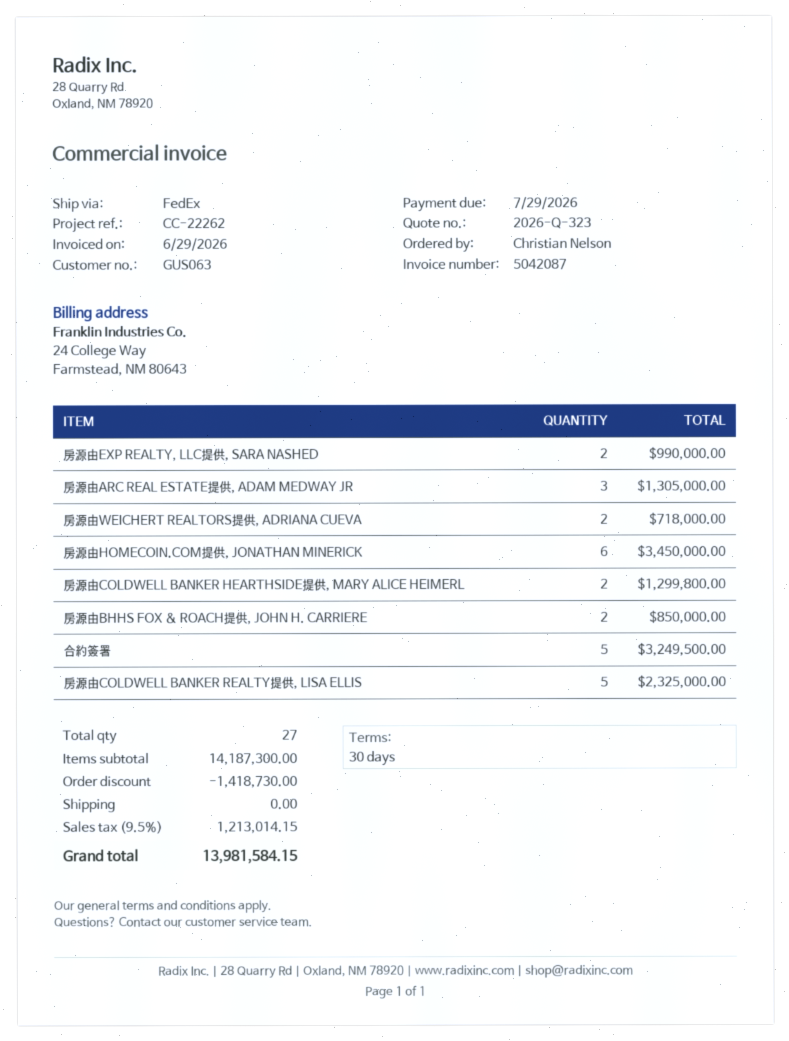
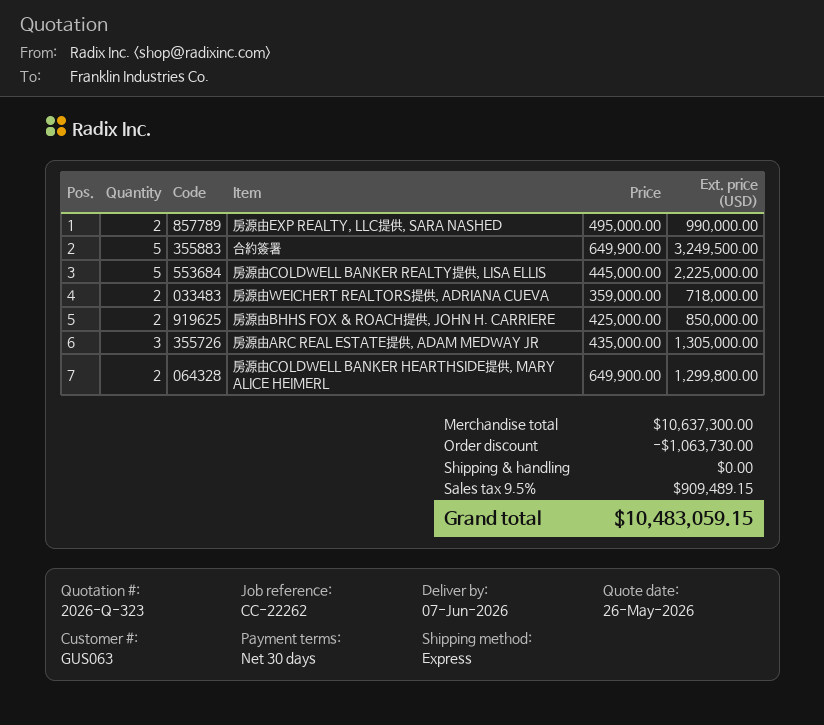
shipping method: FedEx -> express
房源由HOMECOIN.COM提供, JONATHAN MINERICK: 6 for 3450000.00 -> none
房源由COLDWELL BANKER REALTY提供, LISA ELLIS: 5 for 2325000.00 -> 5 for 2225000.00
subtotal: 14187300.00 -> 10637300.00
discount: 1418730.00 -> 1063730.00
tax: 9.5% = 1213014.15 -> 9.5% = 909489.15
total: 13981584.15 -> 10483059.15

